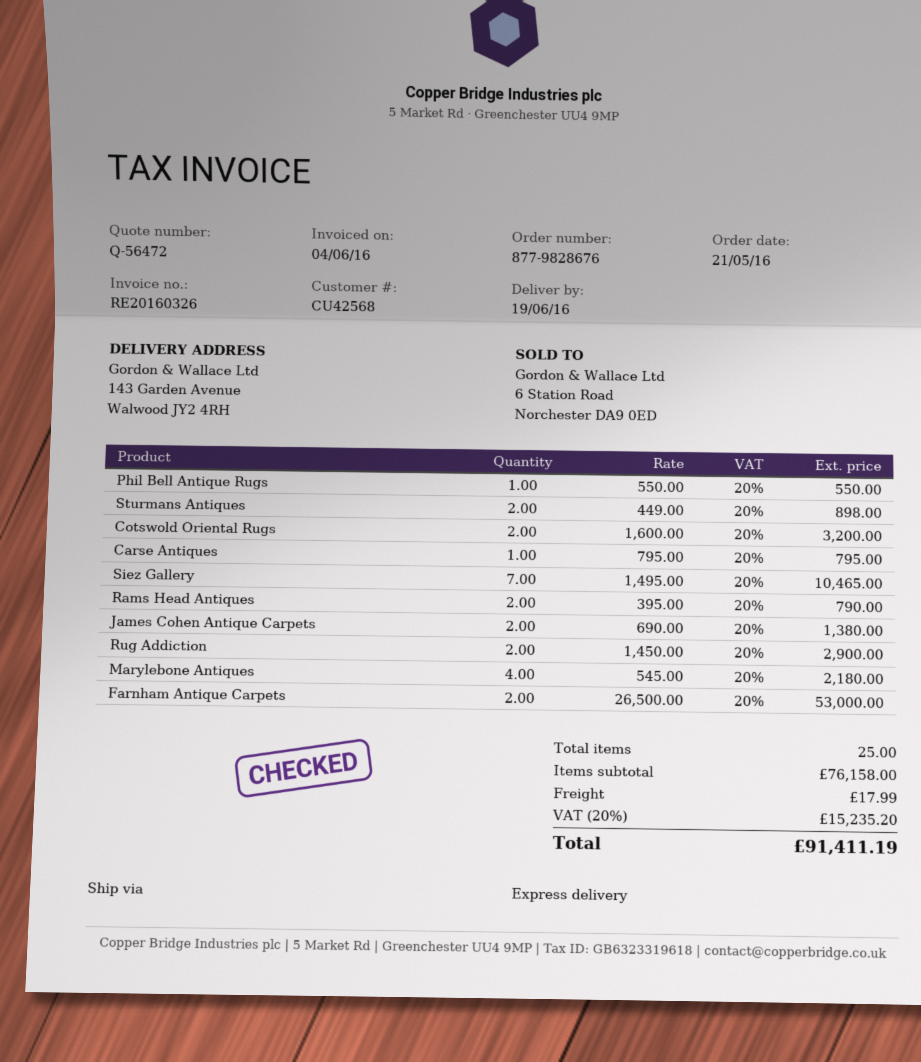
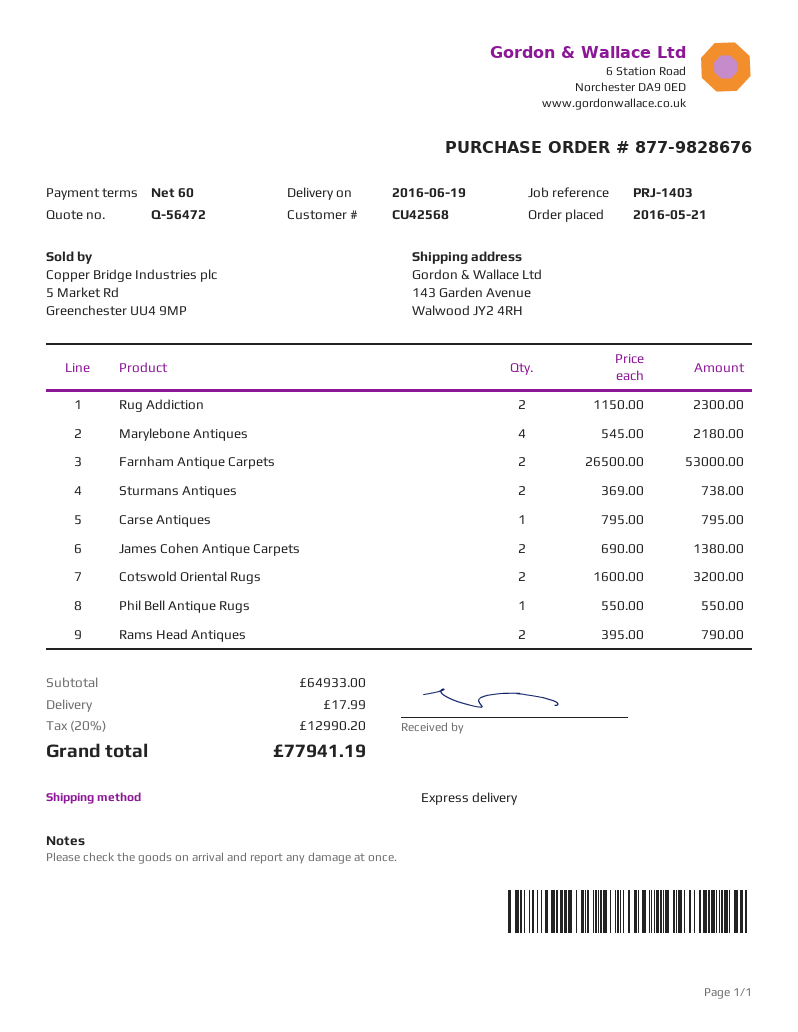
Sturmans Antiques: 2 x 449.00 = 898.00 -> 2 x 369.00 = 738.00
Siez Gallery: 7 x 1495.00 = 10465.00 -> none
Rug Addiction: 2 x 1450.00 = 2900.00 -> 2 x 1150.00 = 2300.00
subtotal: 76158.00 -> 64933.00
tax: 20% = 15235.20 -> 20% = 12990.20
total: 91411.19 -> 77941.19

